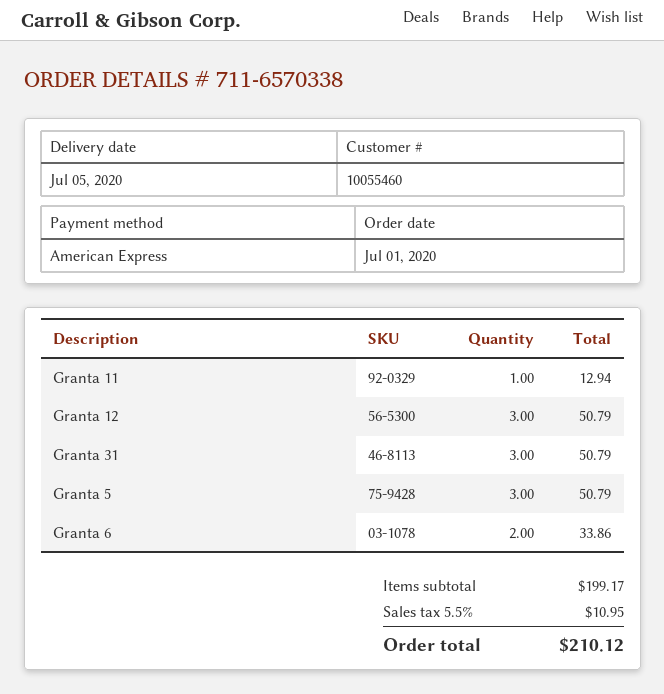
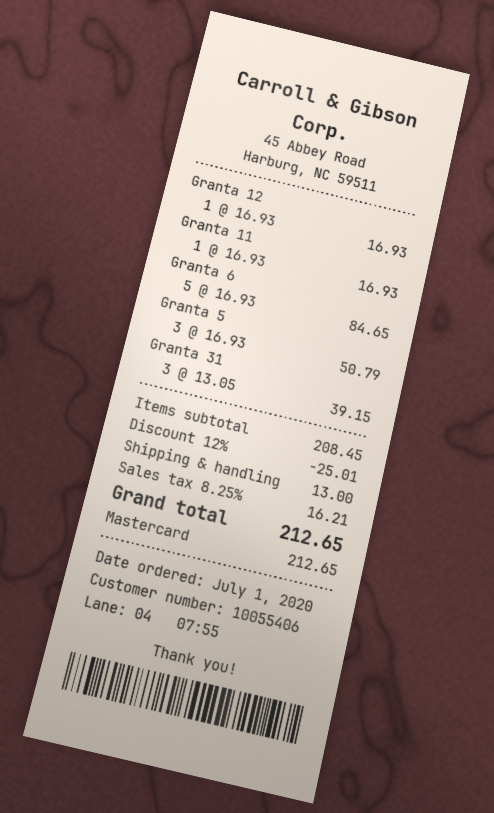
customer number: 10055460 -> 10055406
payment method: American Express -> Mastercard
Granta 11: 1 for 12.94 -> 1 for 16.93
Granta 12: 3 for 50.79 -> 1 for 16.93
Granta 31: 3 for 50.79 -> 3 for 39.15
Granta 6: 2 for 33.86 -> 5 for 84.65
subtotal: 199.17 -> 208.45
discount: none -> 12% = 25.01
shipping: none -> 13.00
tax: 5.5% = 10.95 -> 8.25% = 16.21
total: 210.12 -> 212.65

